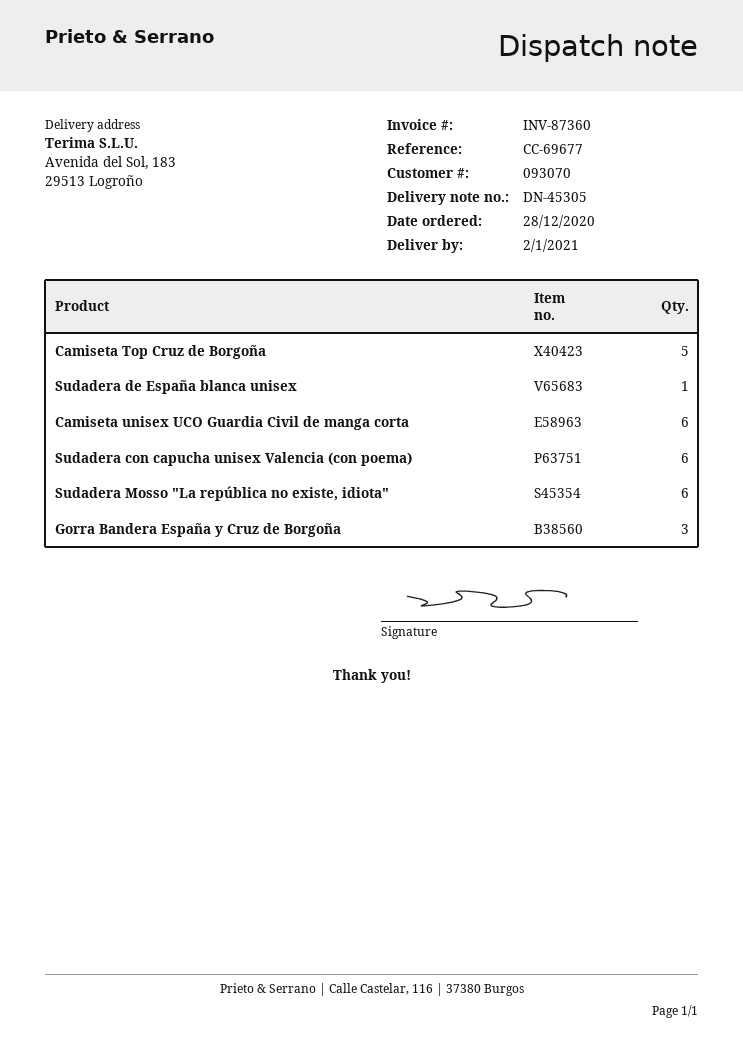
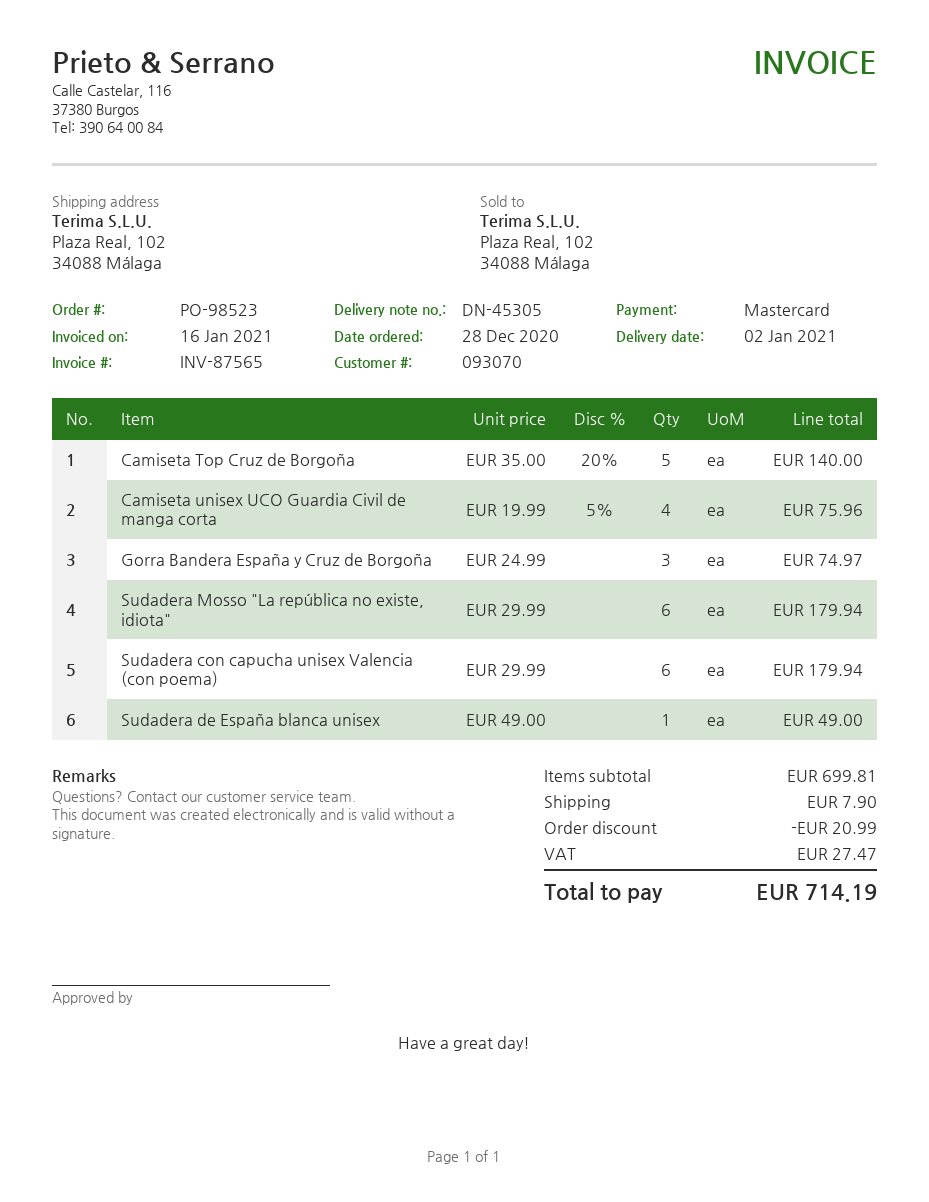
invoice number: INV-87360 -> INV-87565
ship to: Avenida del Sol, 183, 29513 Logroño -> Plaza Real, 102, 34088 Málaga
Camiseta unisex UCO Guardia Civil de manga corta: 6 -> 4

